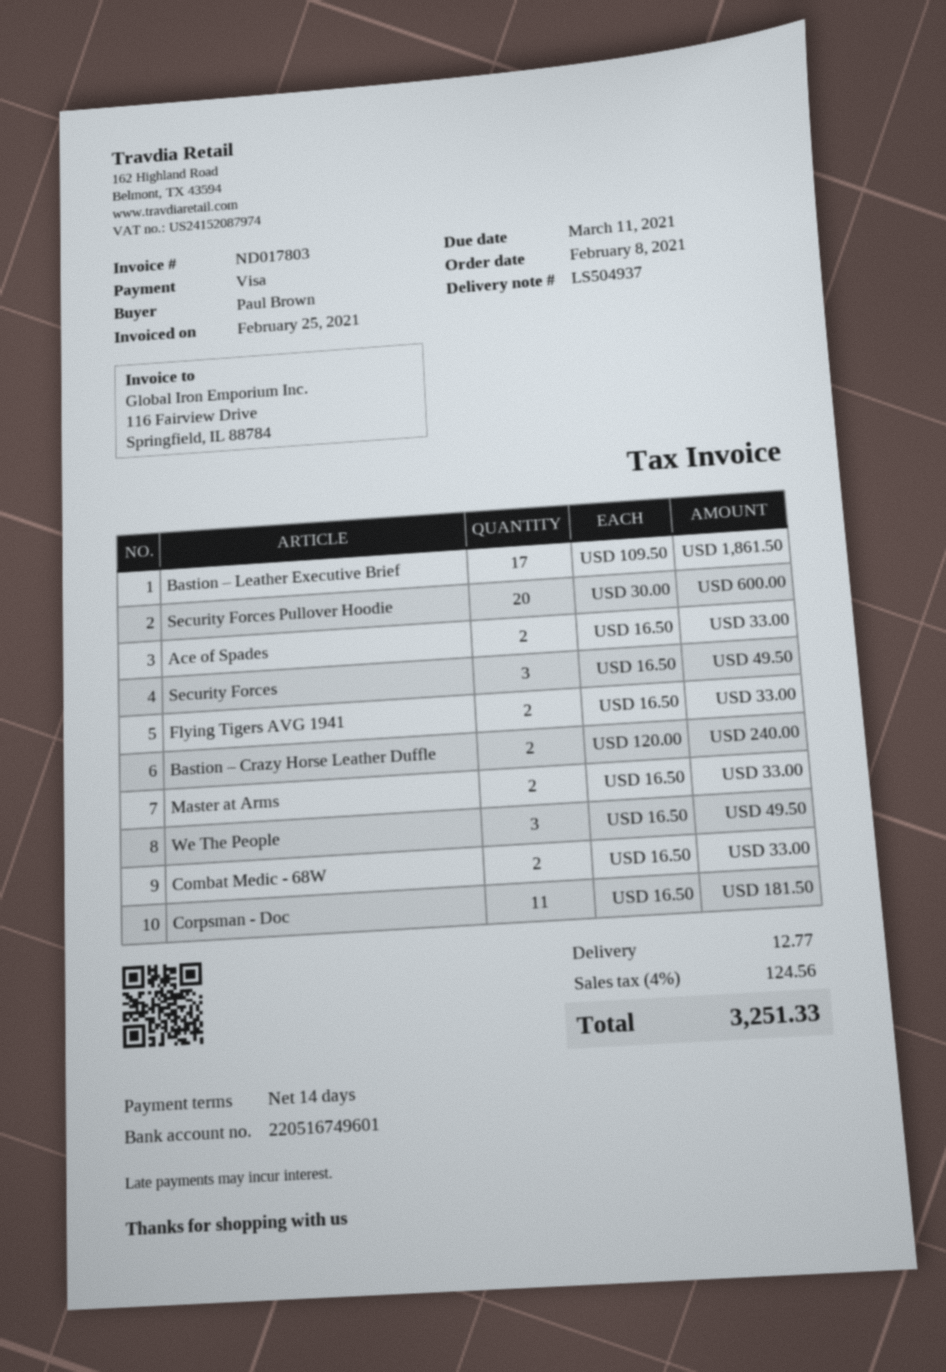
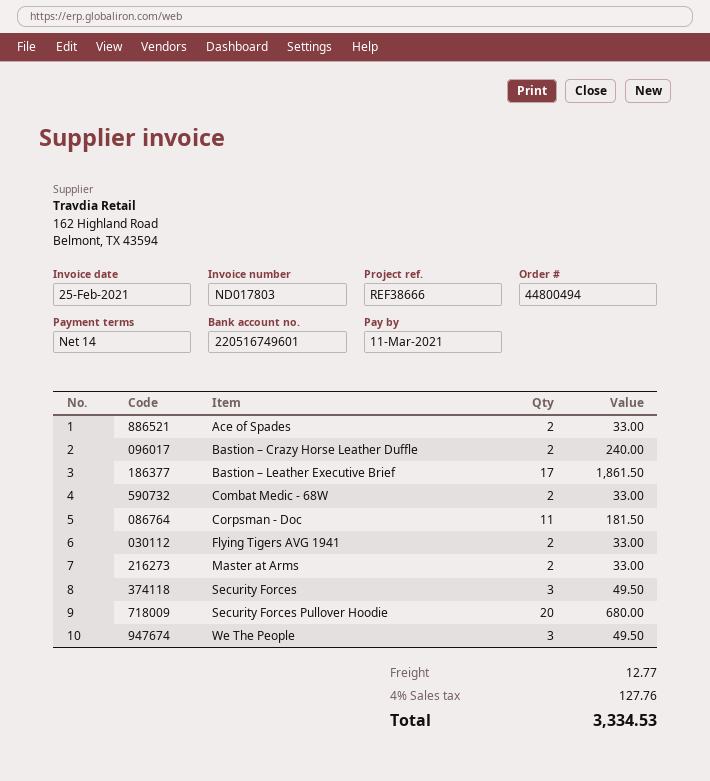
Security Forces Pullover Hoodie: 20 for 600.00 -> 20 for 680.00
tax: 4% = 124.56 -> 4% = 127.76
total: 3251.33 -> 3334.53

